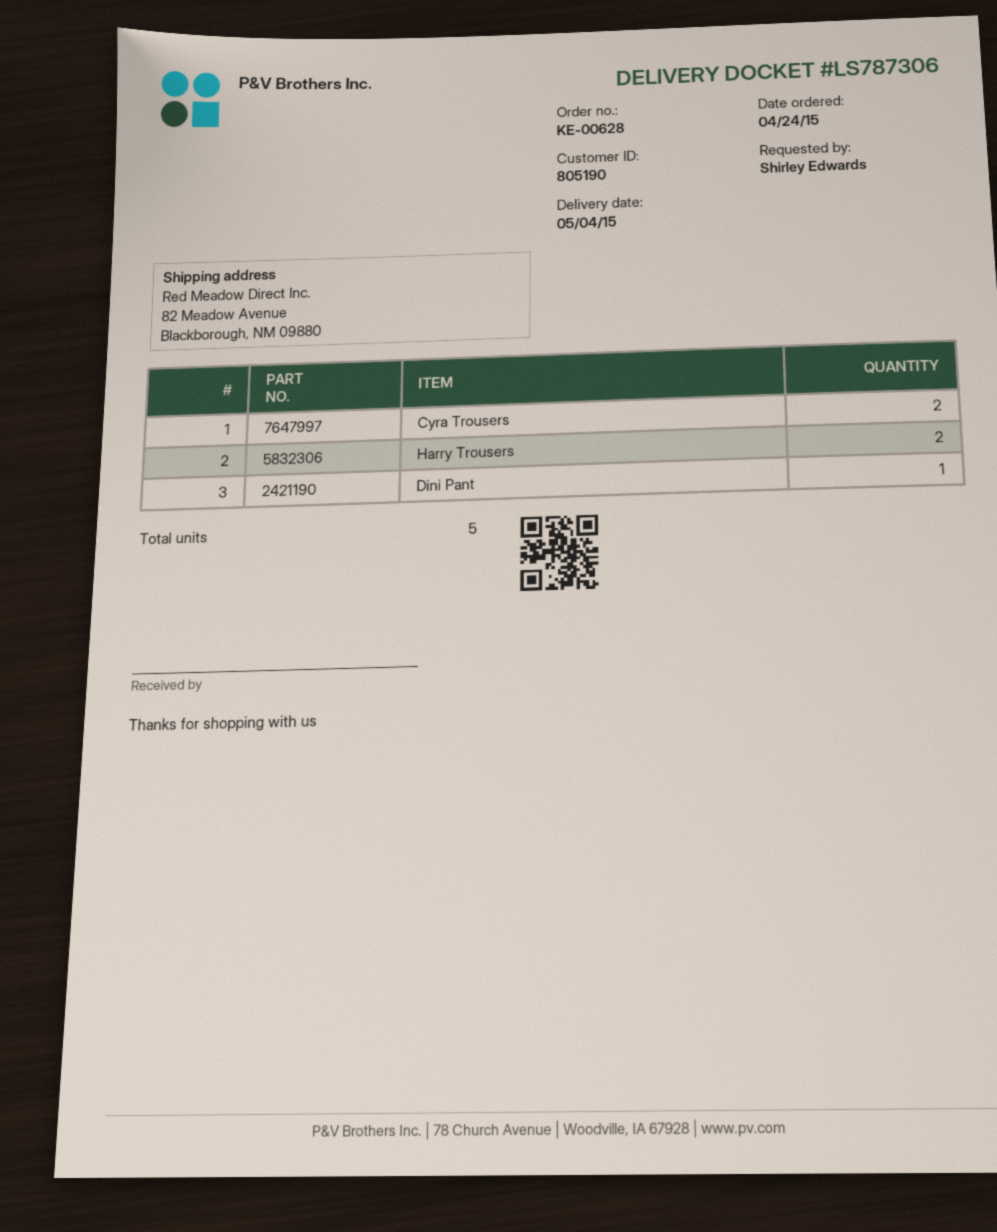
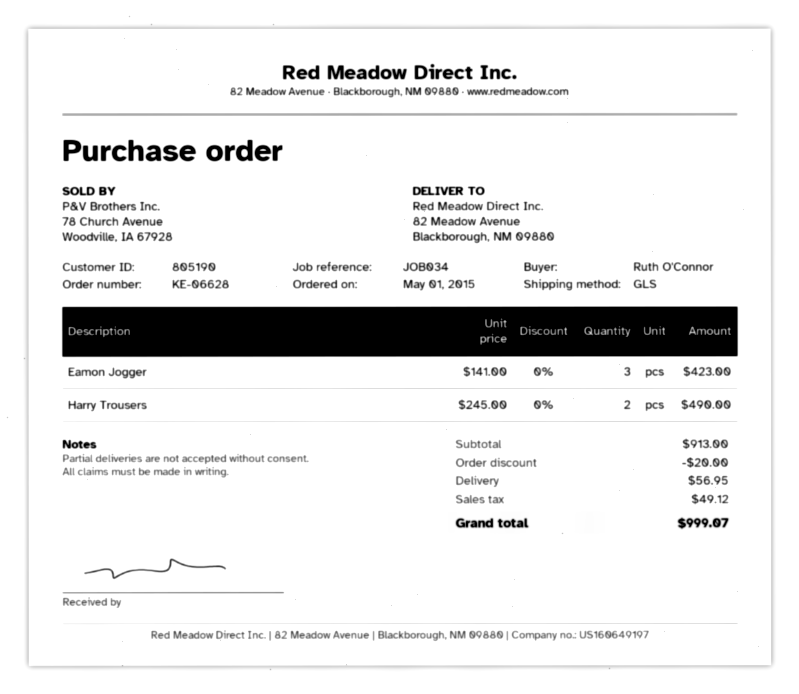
order number: KE-00628 -> KE-06628
order date: 2015-04-24 -> 2015-05-01
ordered by: Shirley Edwards -> Ruth O'Connor
Cyra Trousers: 2 -> none
Dini Pant: 1 -> none
Eamon Jogger: none -> 3

